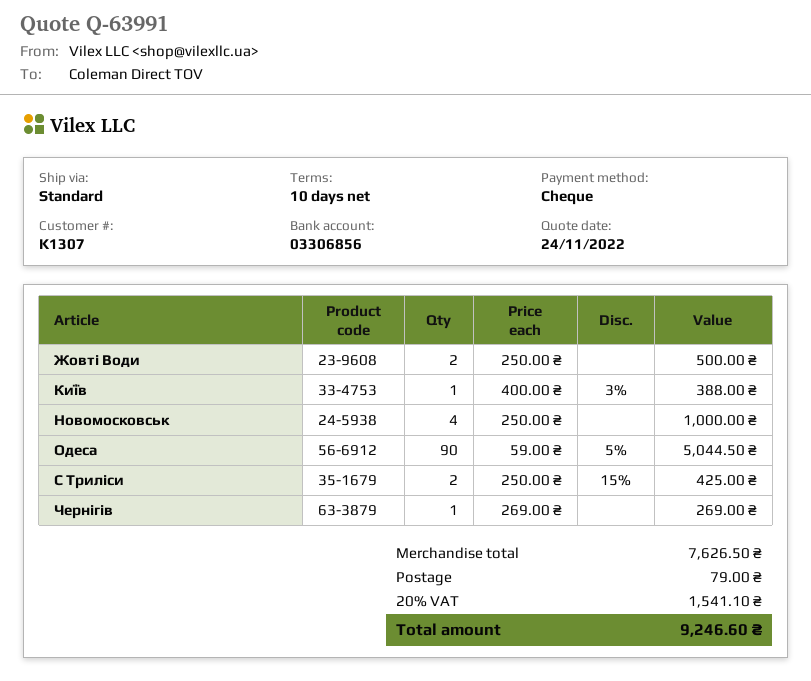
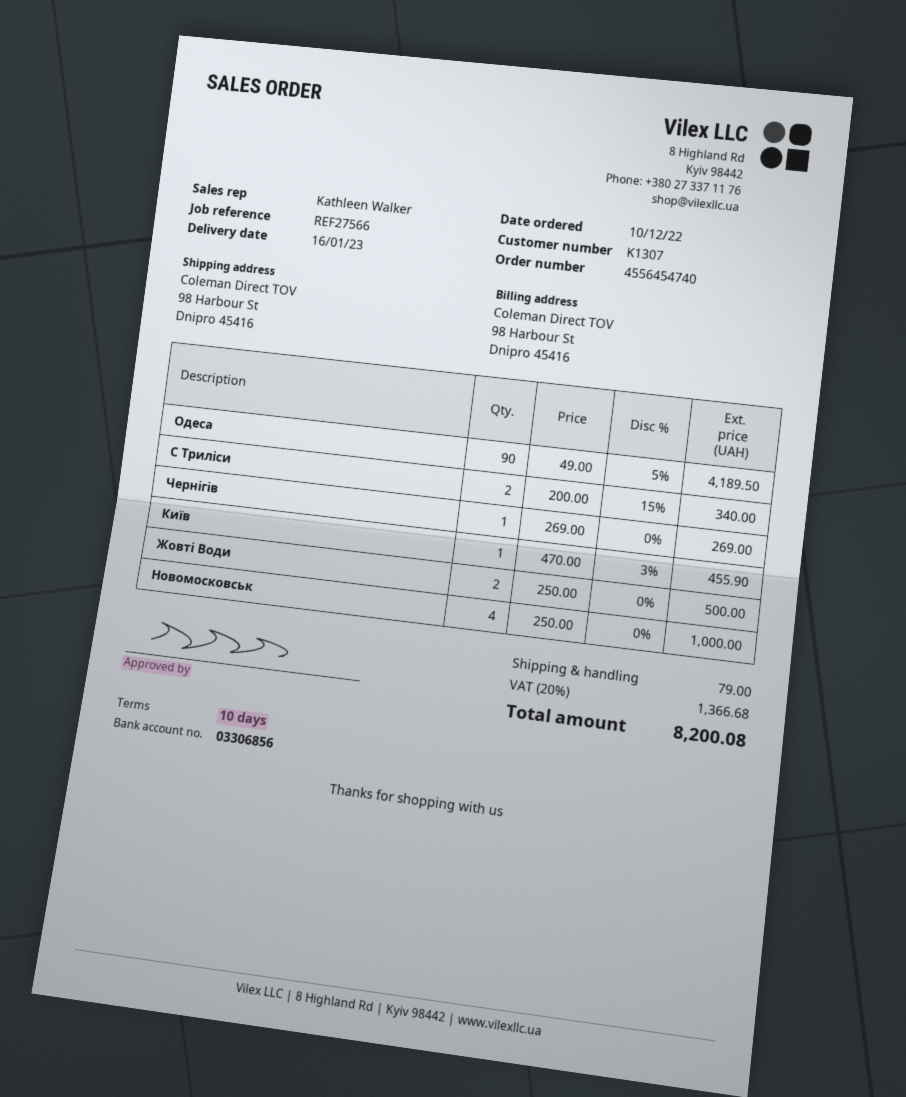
Київ: 1 x 400.00 - 3% = 388.00 -> 1 x 470.00 - 3% = 455.90
Одеса: 90 x 59.00 - 5% = 5044.50 -> 90 x 49.00 - 5% = 4189.50
С Триліси: 2 x 250.00 - 15% = 425.00 -> 2 x 200.00 - 15% = 340.00
tax: 20% = 1541.10 -> 20% = 1366.68
total: 9246.60 -> 8200.08

